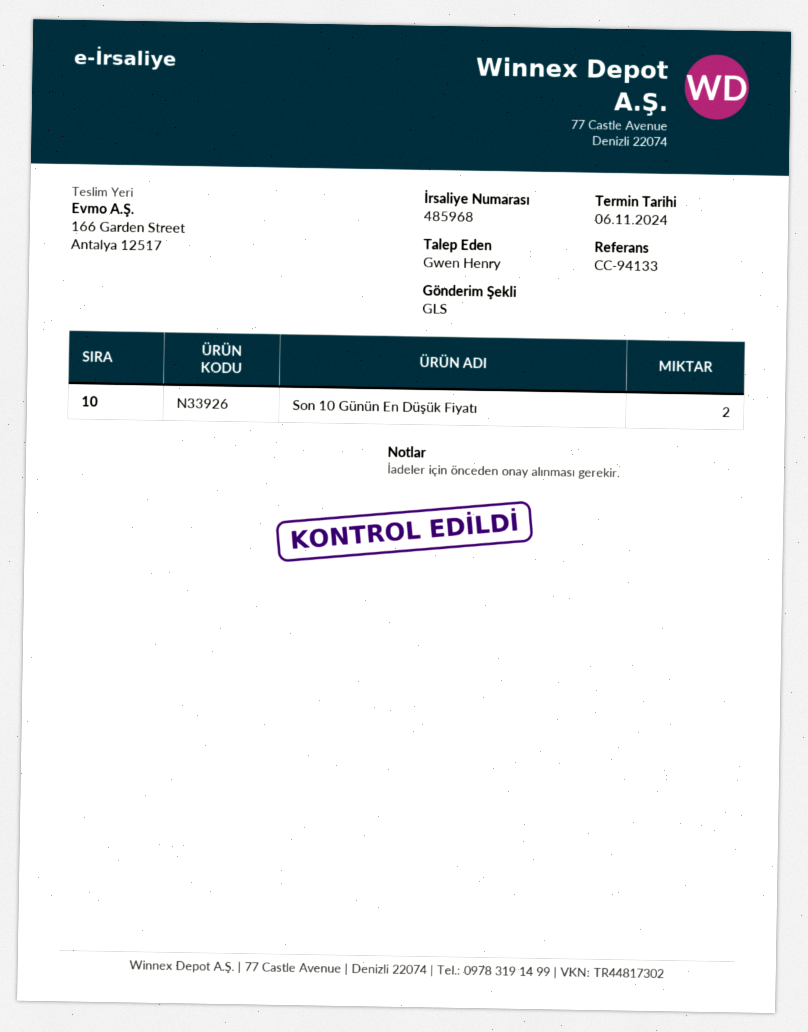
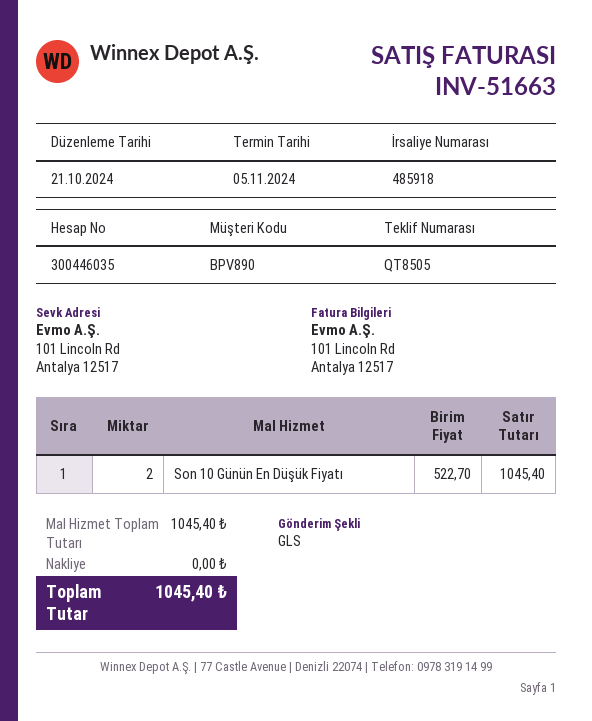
delivery note number: 485968 -> 485918
delivery date: 2024-11-06 -> 2024-11-05
ship to: 166 Garden Street, Antalya 12517 -> 101 Lincoln Rd, Antalya 12517

